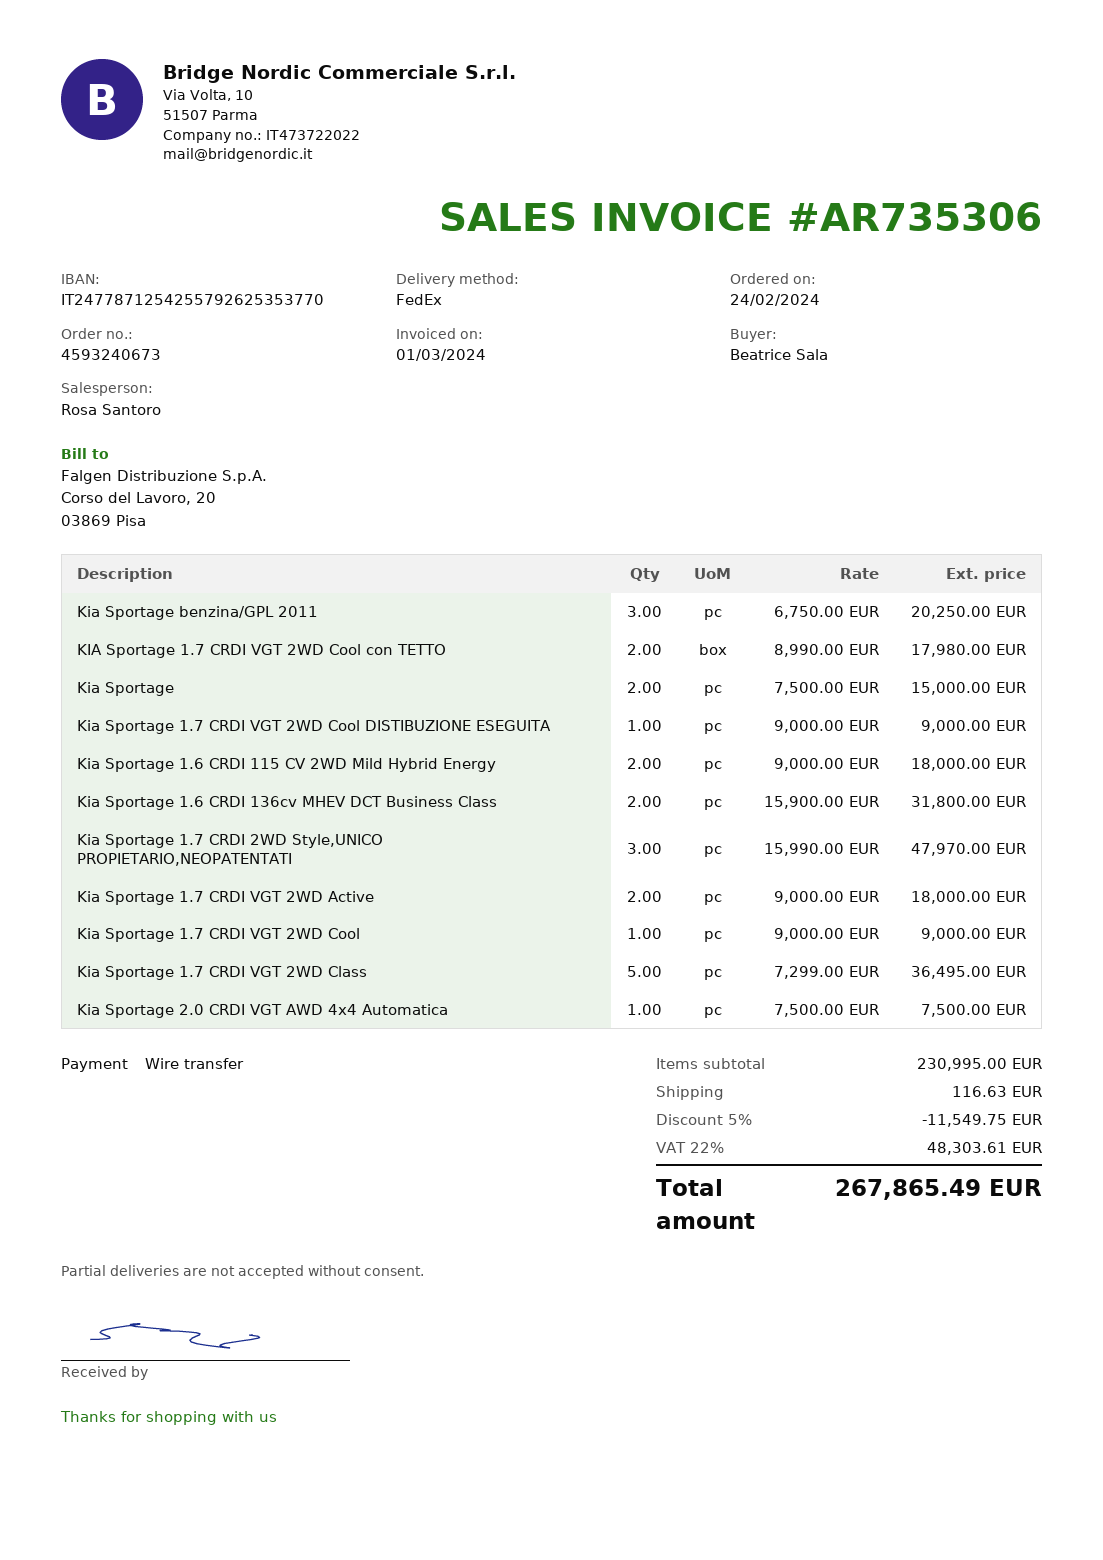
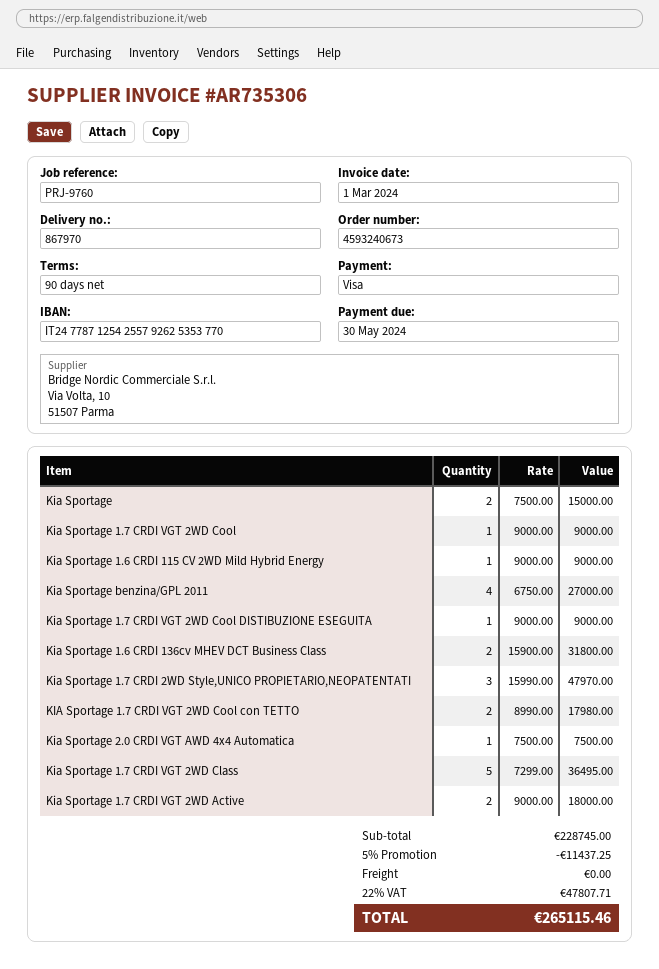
payment method: bank transfer -> Visa
Kia Sportage benzina/GPL 2011: 3 x 6750.00 = 20250.00 -> 4 x 6750.00 = 27000.00
Kia Sportage 1.6 CRDI 115 CV 2WD Mild Hybrid Energy: 2 x 9000.00 = 18000.00 -> 1 x 9000.00 = 9000.00
subtotal: 230995.00 -> 228745.00
discount: 5% = 11549.75 -> 5% = 11437.25
shipping: 116.63 -> 0.00
tax: 22% = 48303.61 -> 22% = 47807.71
total: 267865.49 -> 265115.46

